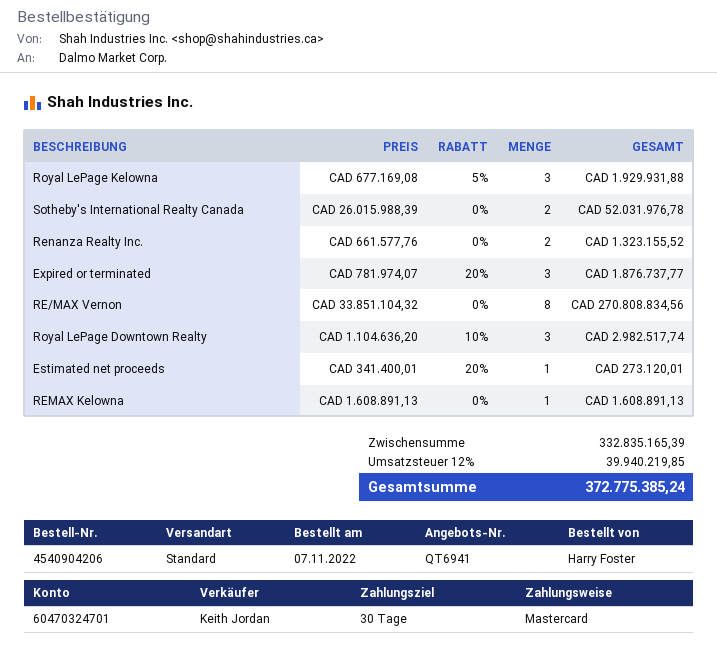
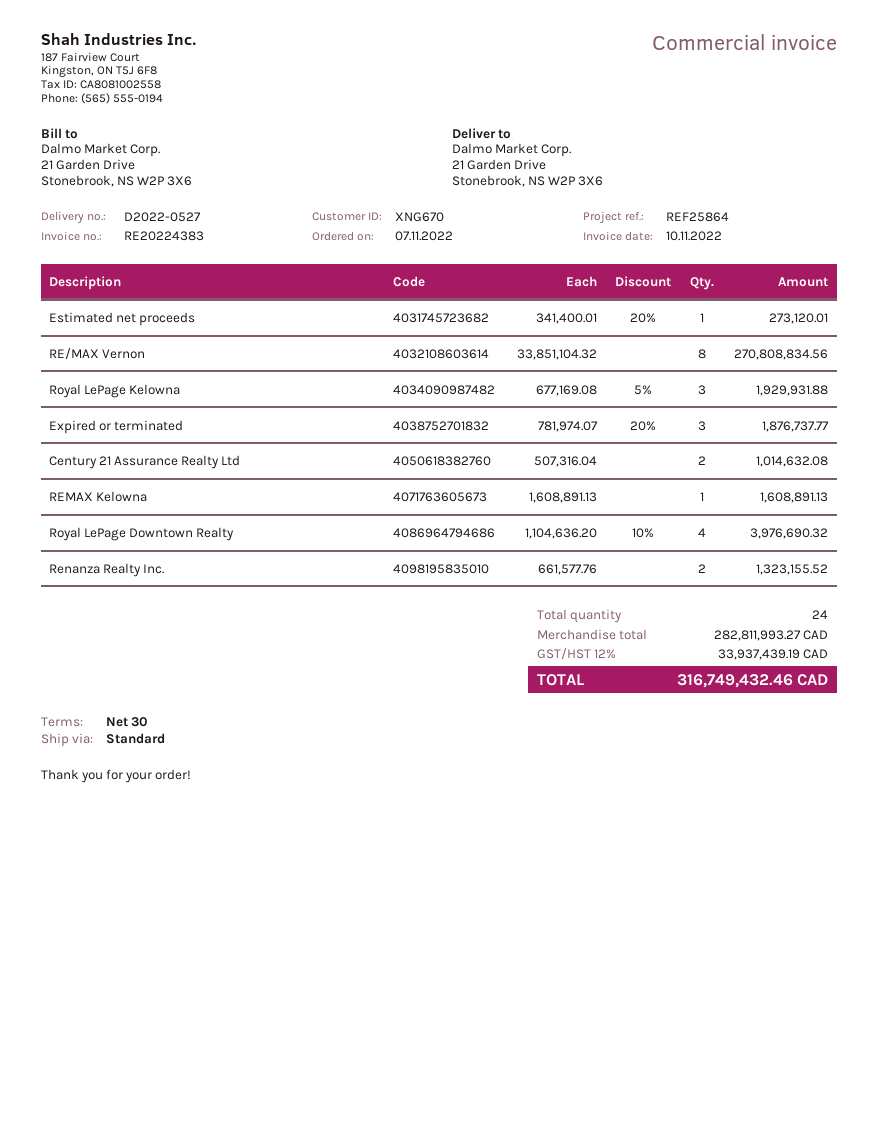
Sotheby's International Realty Canada: 2 x 26015988.39 = 52031976.78 -> none
Royal LePage Downtown Realty: 3 x 1104636.20 - 10% = 2982517.74 -> 4 x 1104636.20 - 10% = 3976690.32
Century 21 Assurance Realty Ltd: none -> 2 x 507316.04 = 1014632.08
subtotal: 332835165.39 -> 282811993.27
tax: 12% = 39940219.85 -> 12% = 33937439.19
total: 372775385.24 -> 316749432.46

